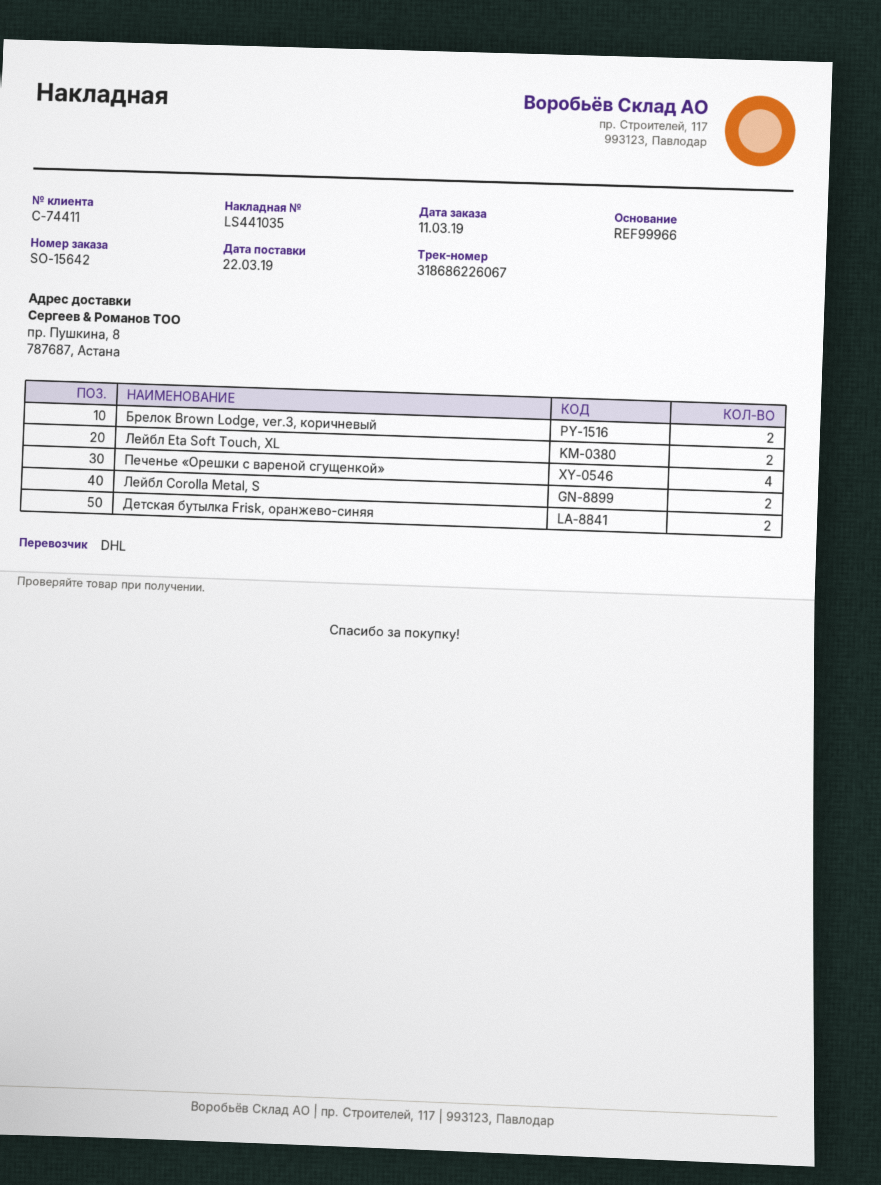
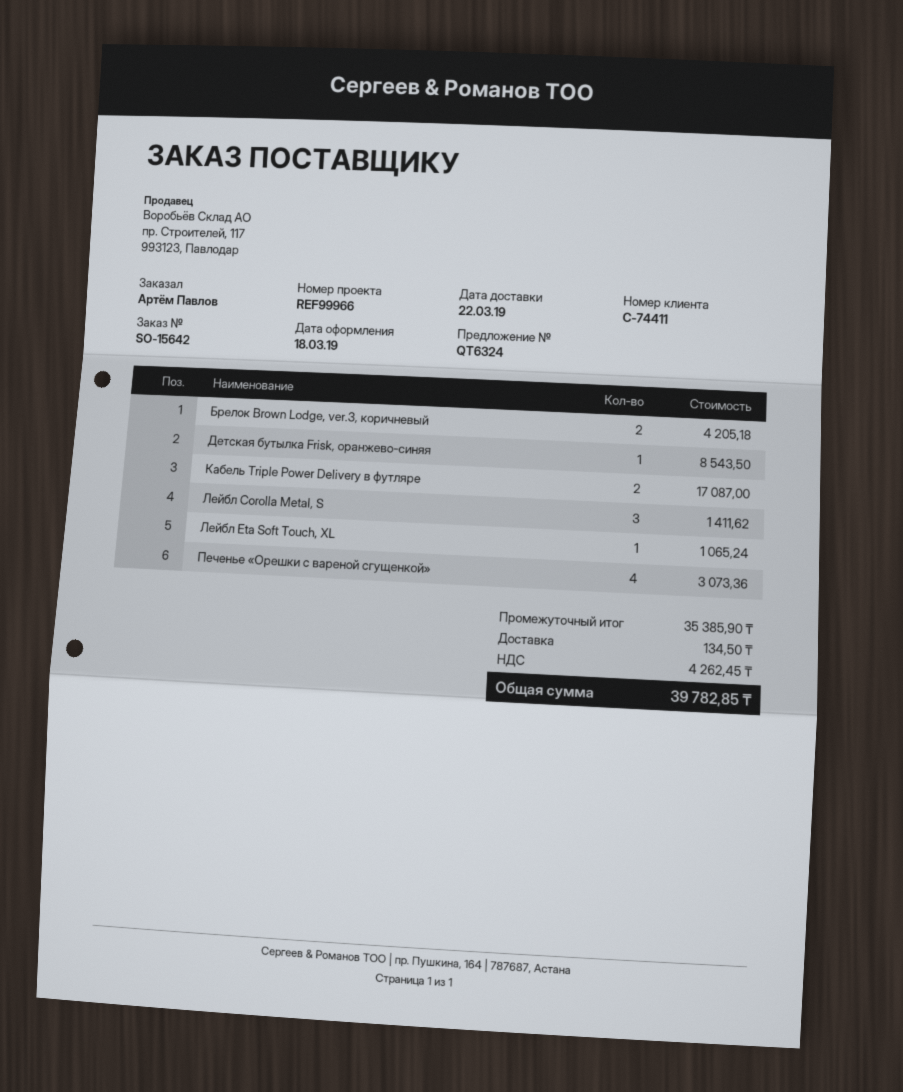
order date: 2019-03-11 -> 2019-03-18
Лейбл Eta Soft Touch, XL: 2 -> 1
Лейбл Corolla Metal, S: 2 -> 3
Детская бутылка Frisk, оранжево-синяя: 2 -> 1
Кабель Triple Power Delivery в футляре: none -> 2

